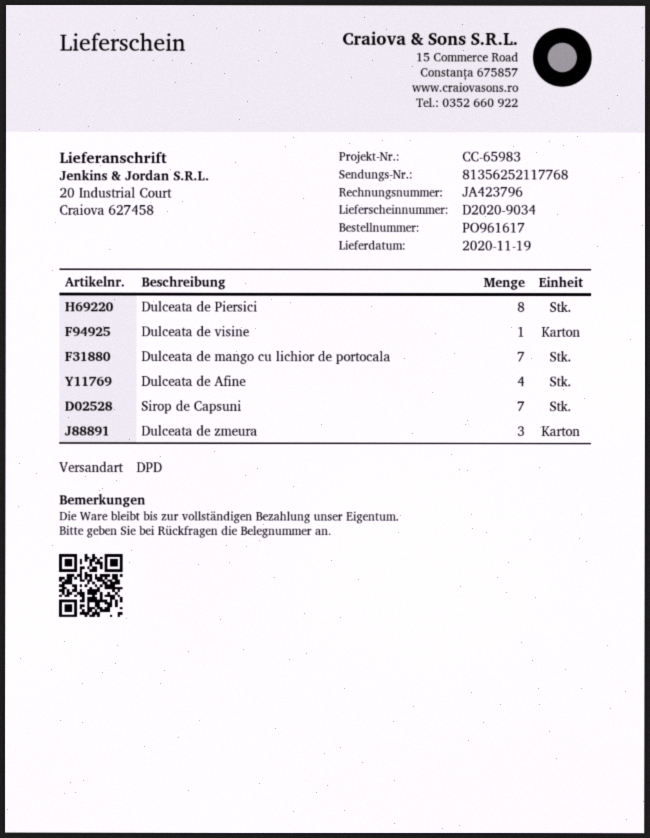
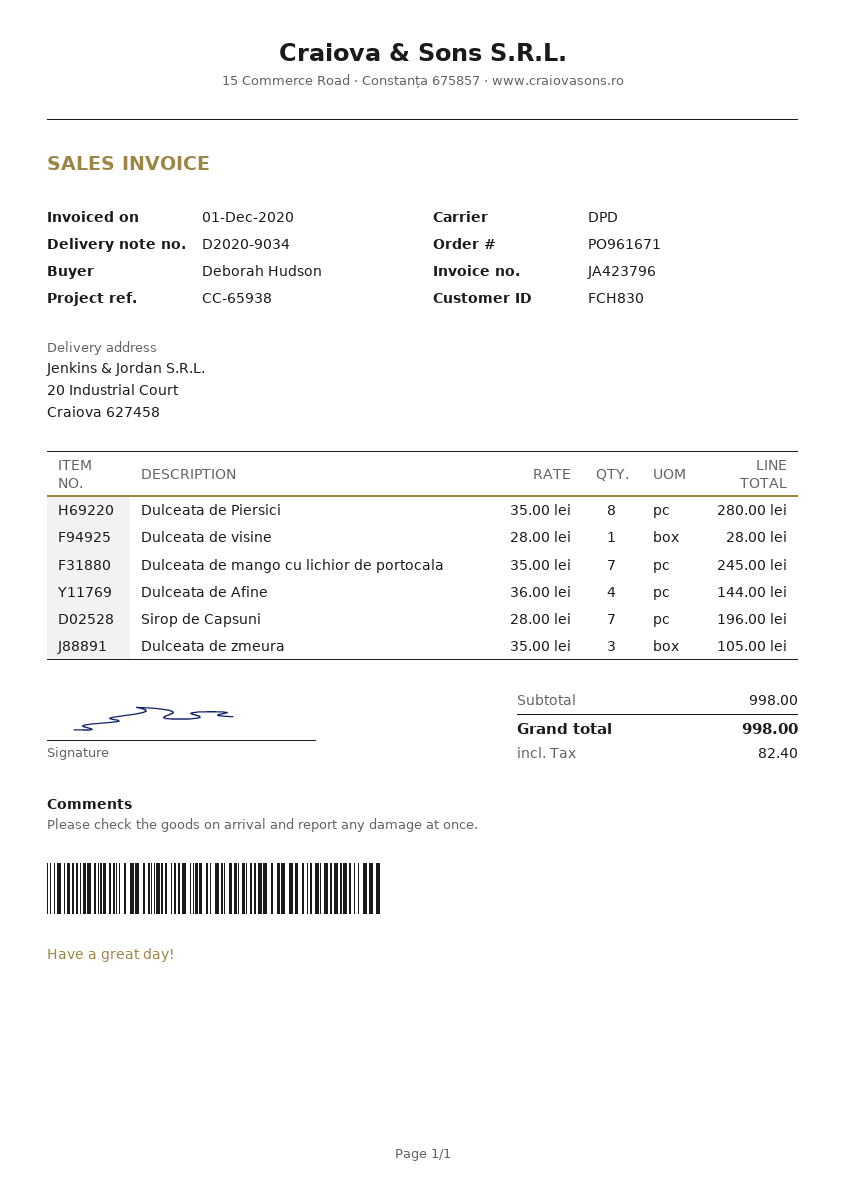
order number: PO961617 -> PO961671
reference: CC-65983 -> CC-65938

